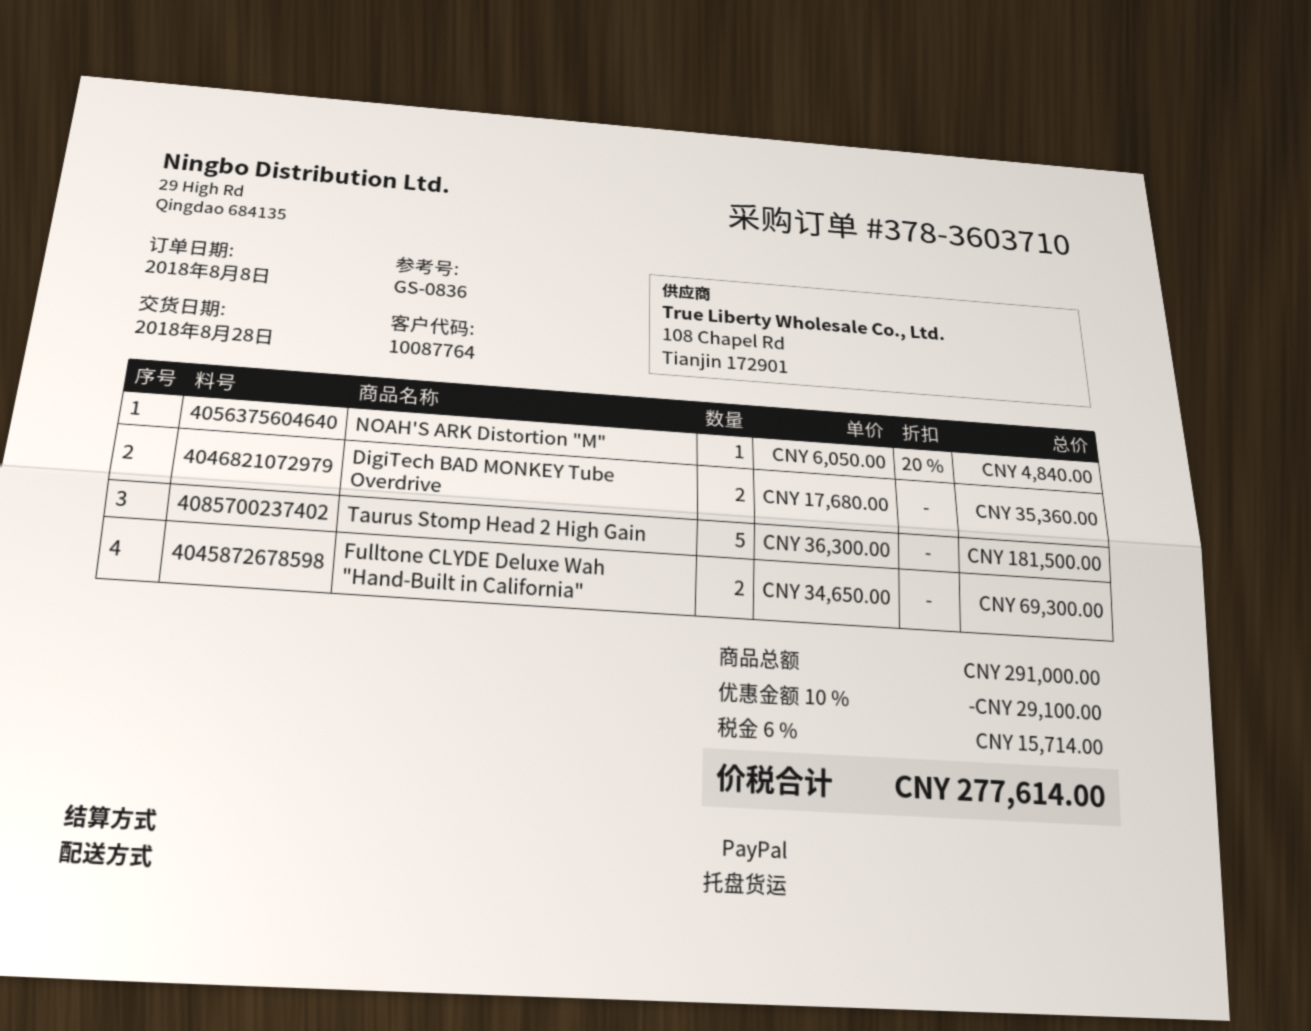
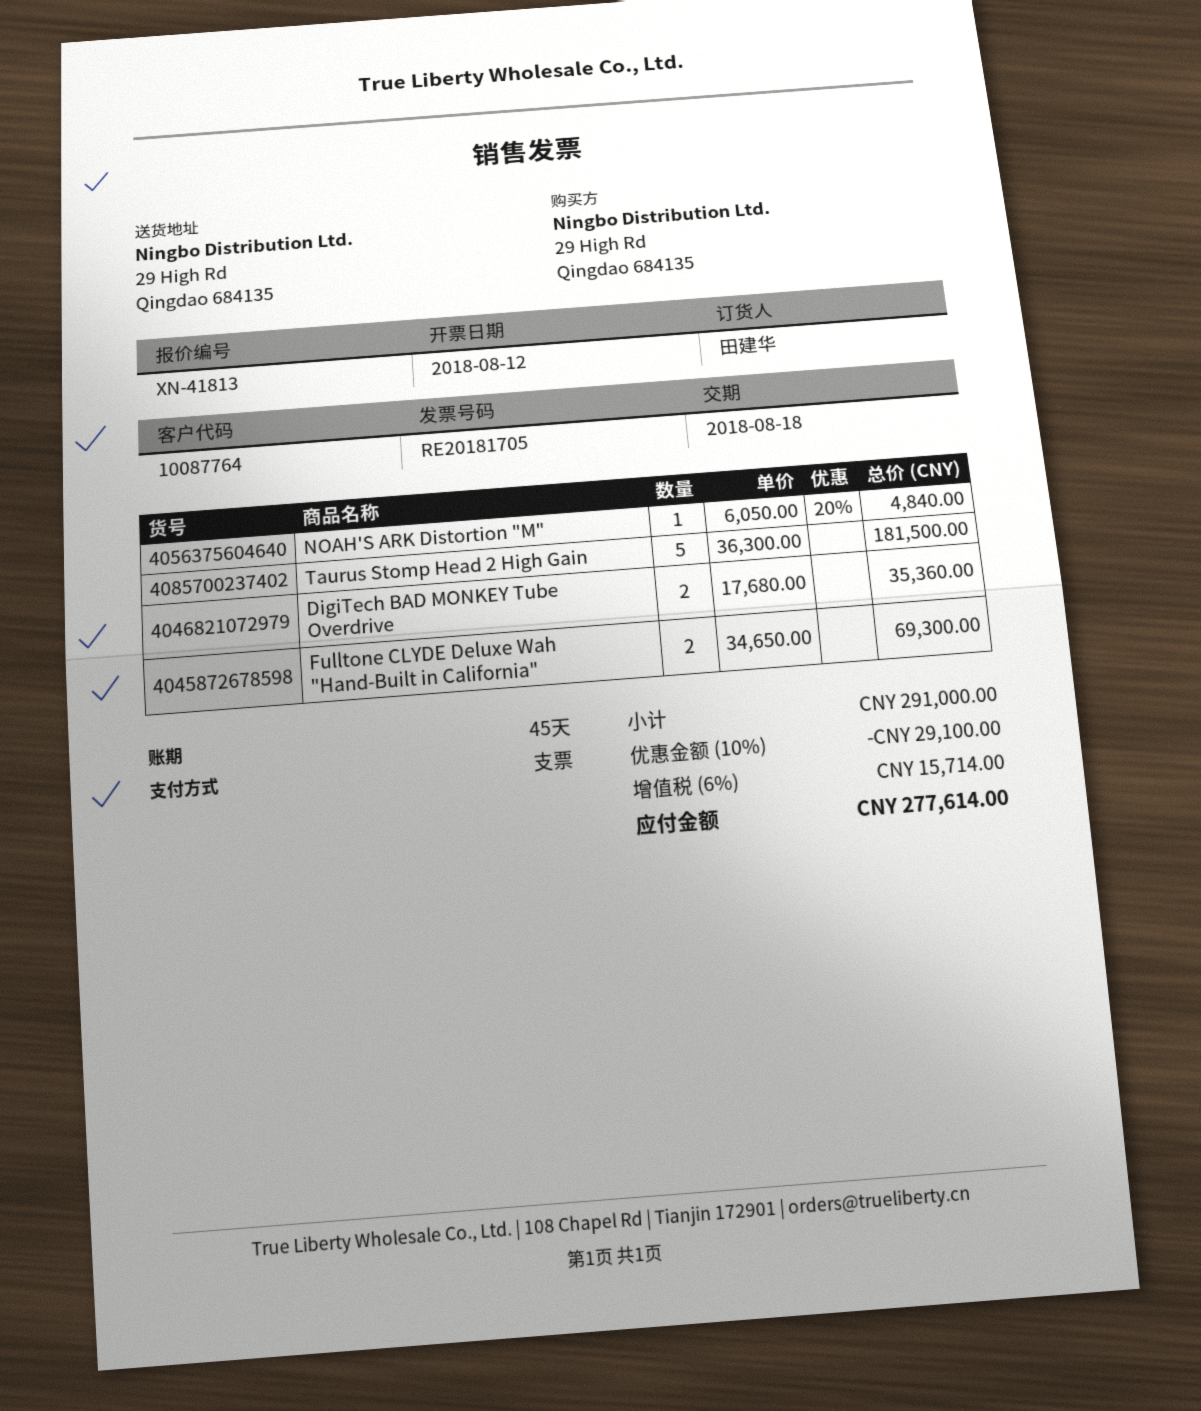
delivery date: 2018-08-28 -> 2018-08-18
payment method: PayPal -> cheque

